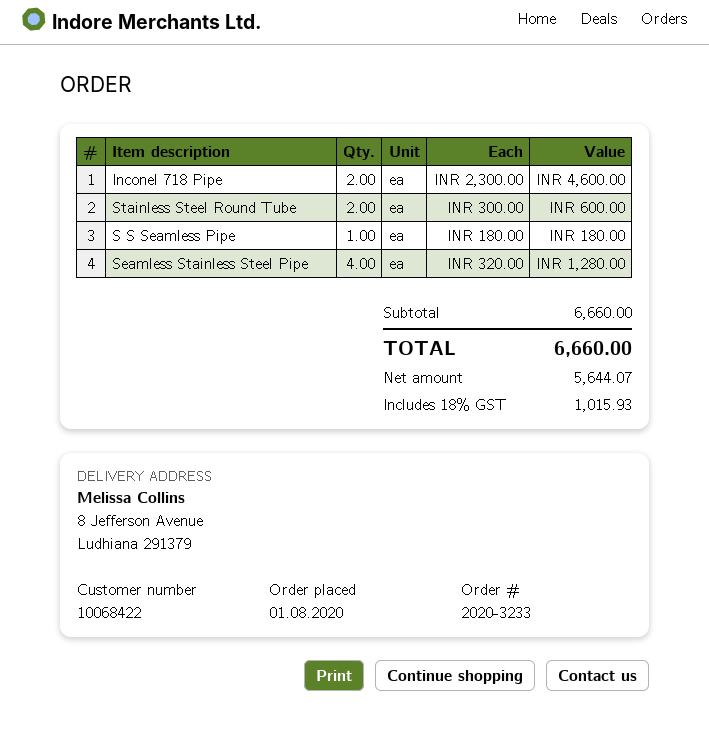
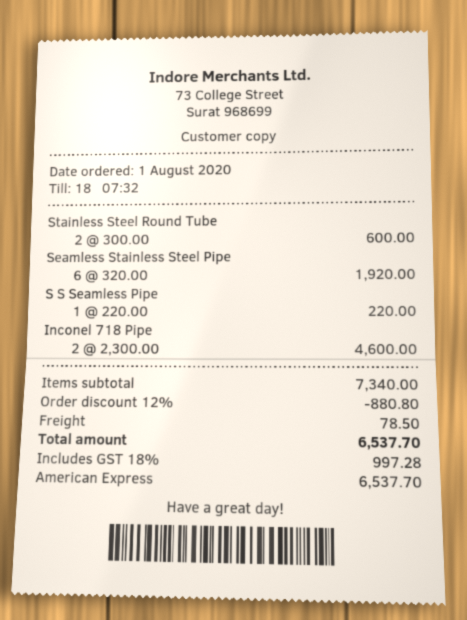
S S Seamless Pipe: 1 x 180.00 = 180.00 -> 1 x 220.00 = 220.00
Seamless Stainless Steel Pipe: 4 x 320.00 = 1280.00 -> 6 x 320.00 = 1920.00
subtotal: 6660.00 -> 7340.00
discount: none -> 12% = 880.80
shipping: none -> 78.50
tax: 18% = 1015.93 -> 18% = 997.28
total: 6660.00 -> 6537.70

